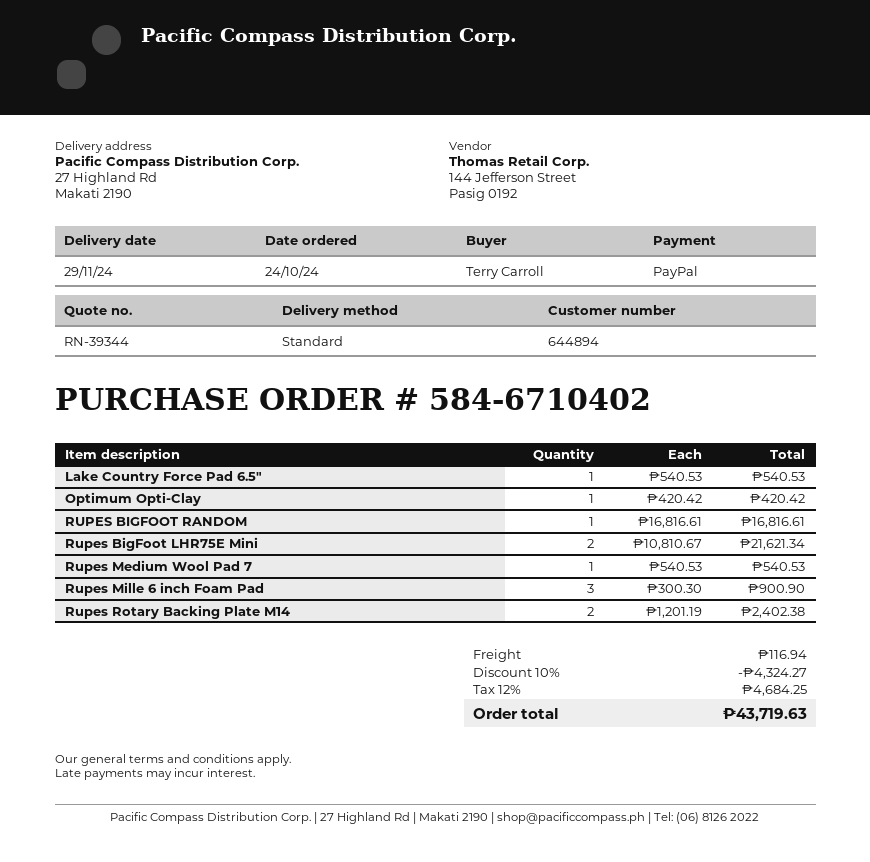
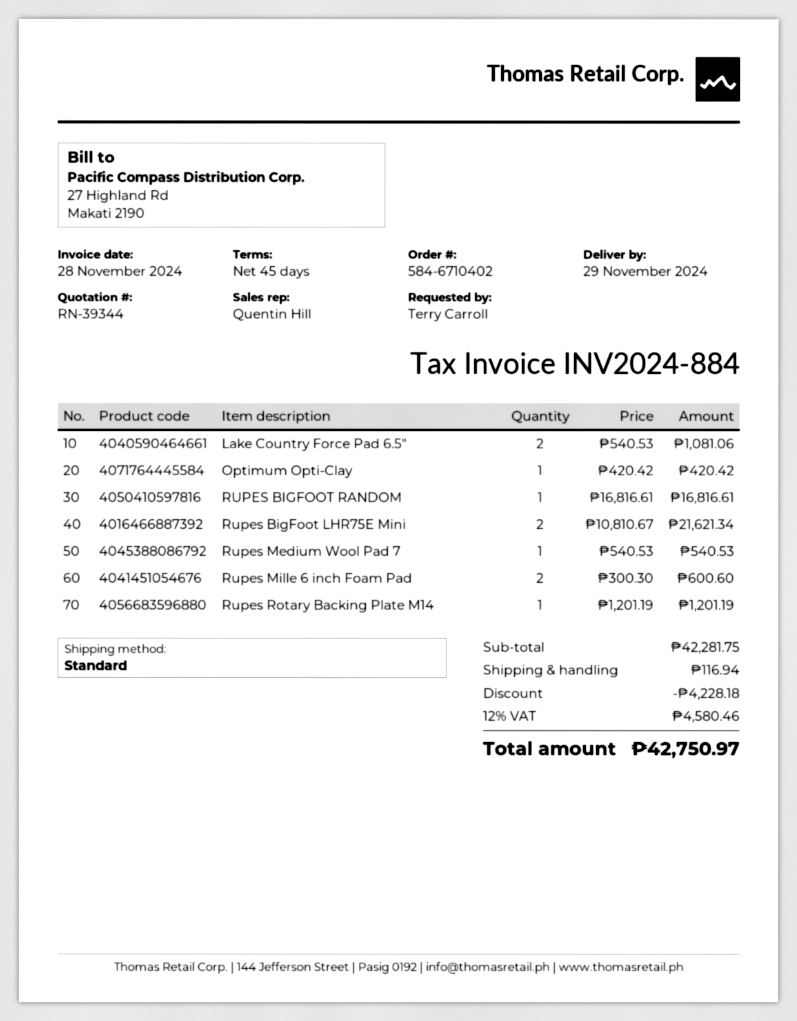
Lake Country Force Pad 6.5": 1 x 540.53 = 540.53 -> 2 x 540.53 = 1081.06
Rupes Mille 6 inch Foam Pad: 3 x 300.30 = 900.90 -> 2 x 300.30 = 600.60
Rupes Rotary Backing Plate M14: 2 x 1201.19 = 2402.38 -> 1 x 1201.19 = 1201.19
discount: 4324.27 -> 4228.18
tax: 12% = 4684.25 -> 12% = 4580.46
total: 43719.63 -> 42750.97

